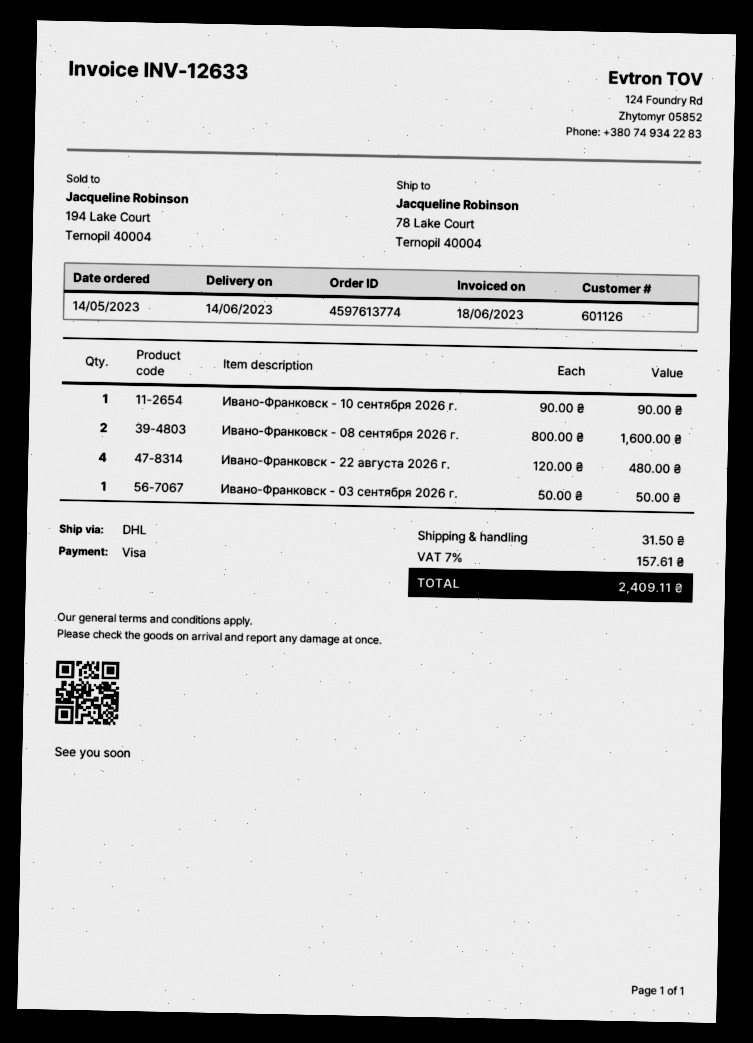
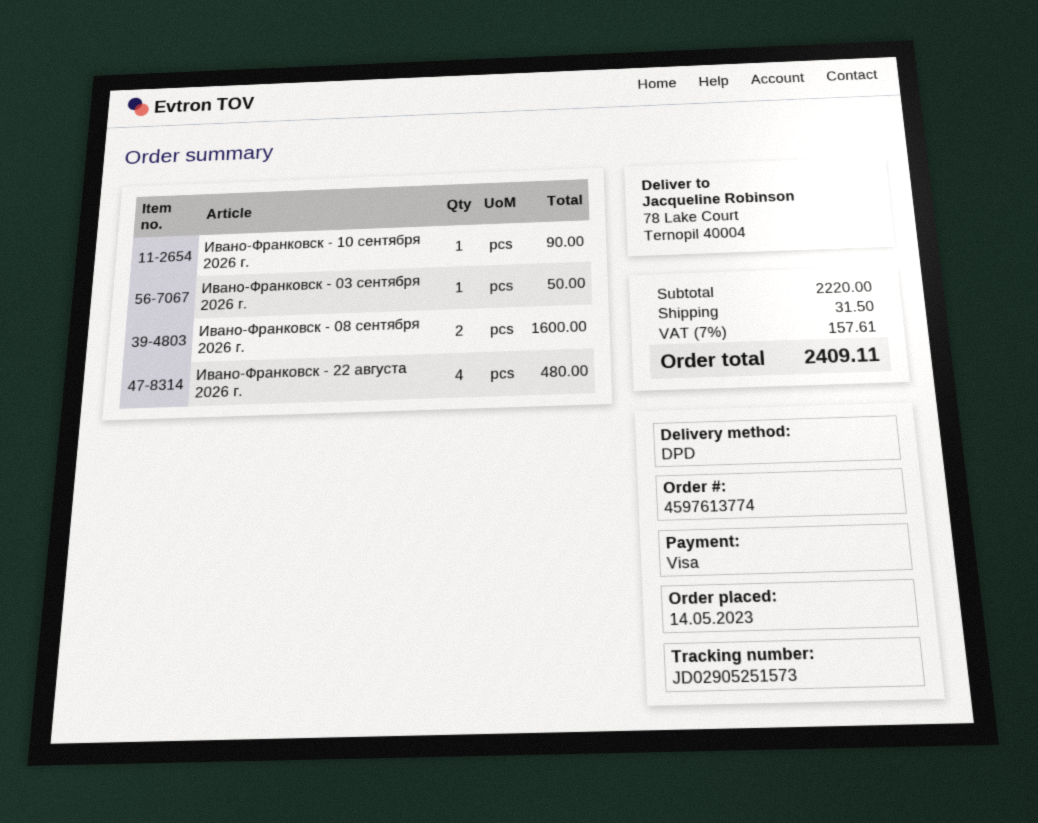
shipping method: DHL -> DPD

